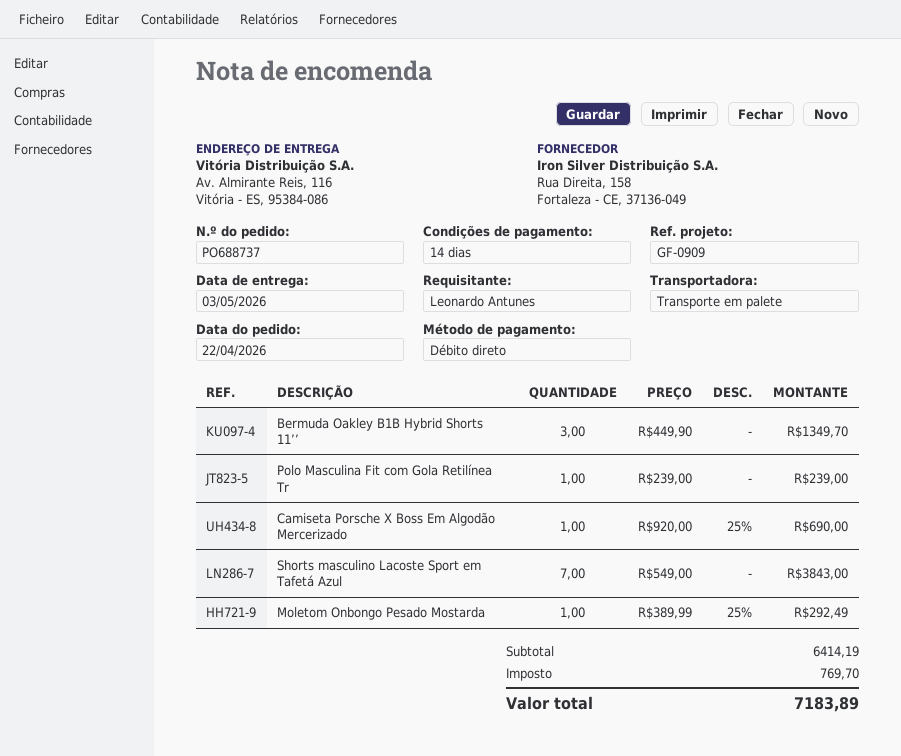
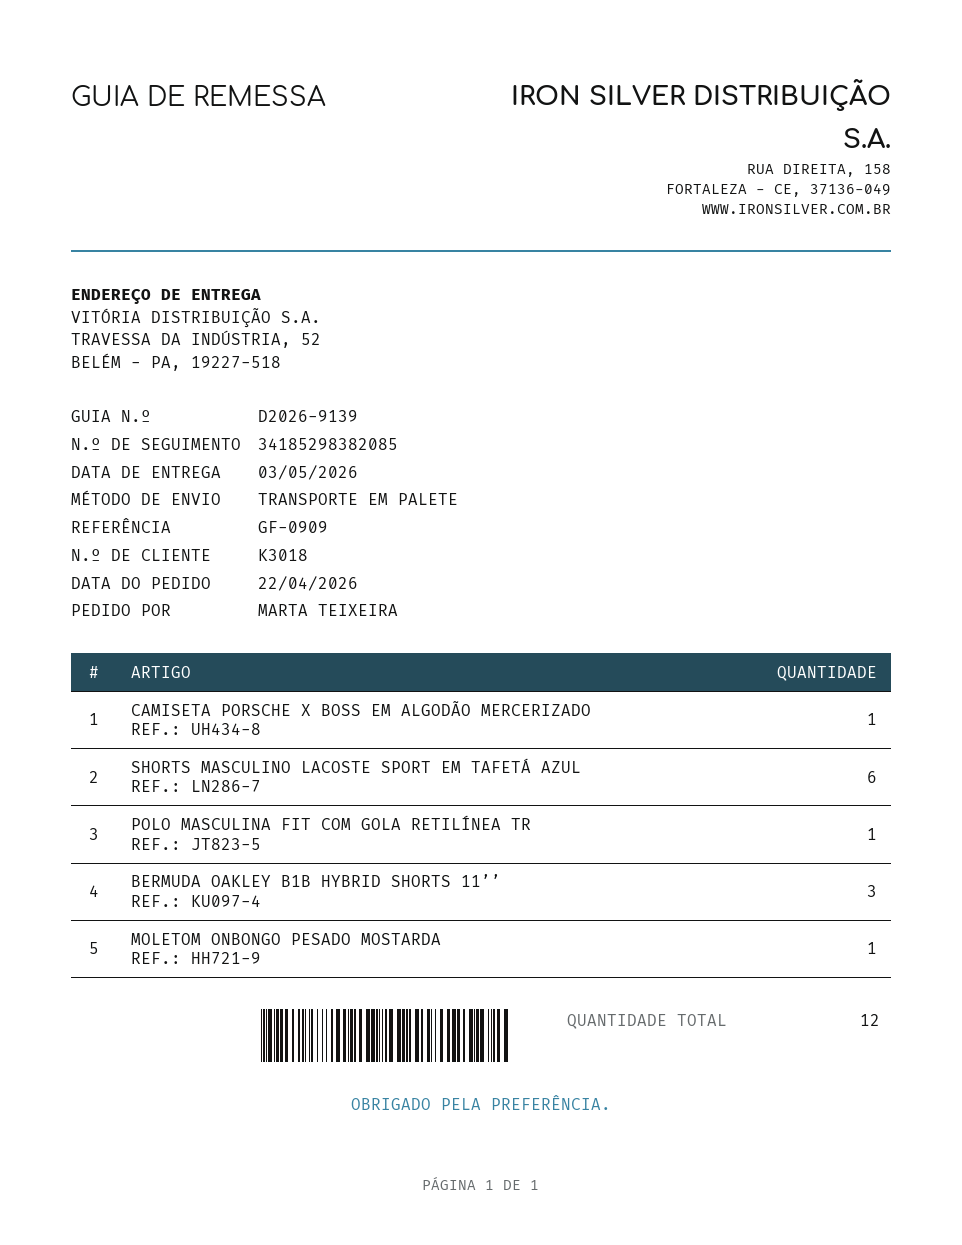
ordered by: Leonardo Antunes -> MARTA TEIXEIRA
ship to: Av. Almirante Reis, 116, Vitória - ES, 95384-086 -> TRAVESSA DA INDÚSTRIA, 52, BELÉM - PA, 19227-518
Shorts masculino Lacoste Sport em Tafetá Azul: 7 -> 6

